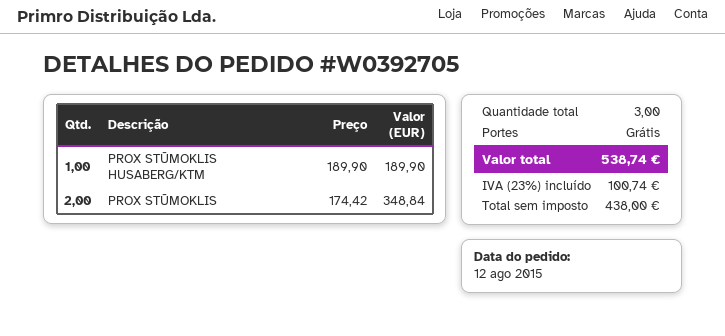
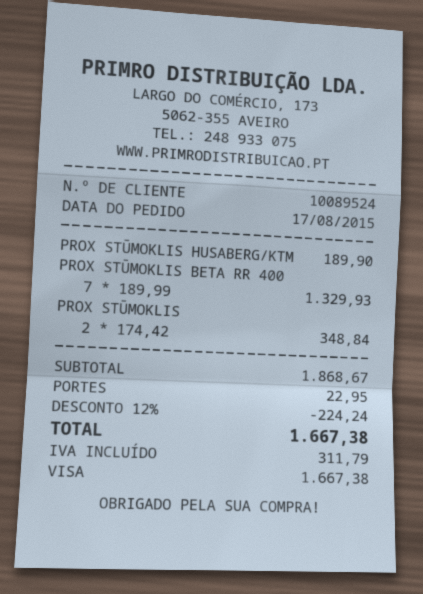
order date: 2015-08-12 -> 2015-08-17
PROX STŪMOKLIS BETA RR 400: none -> 7 x 189.99 = 1329.93
discount: none -> 12% = 224.24
shipping: 0.00 -> 22.95
tax: 100.74 -> 311.79
total: 538.74 -> 1667.38

